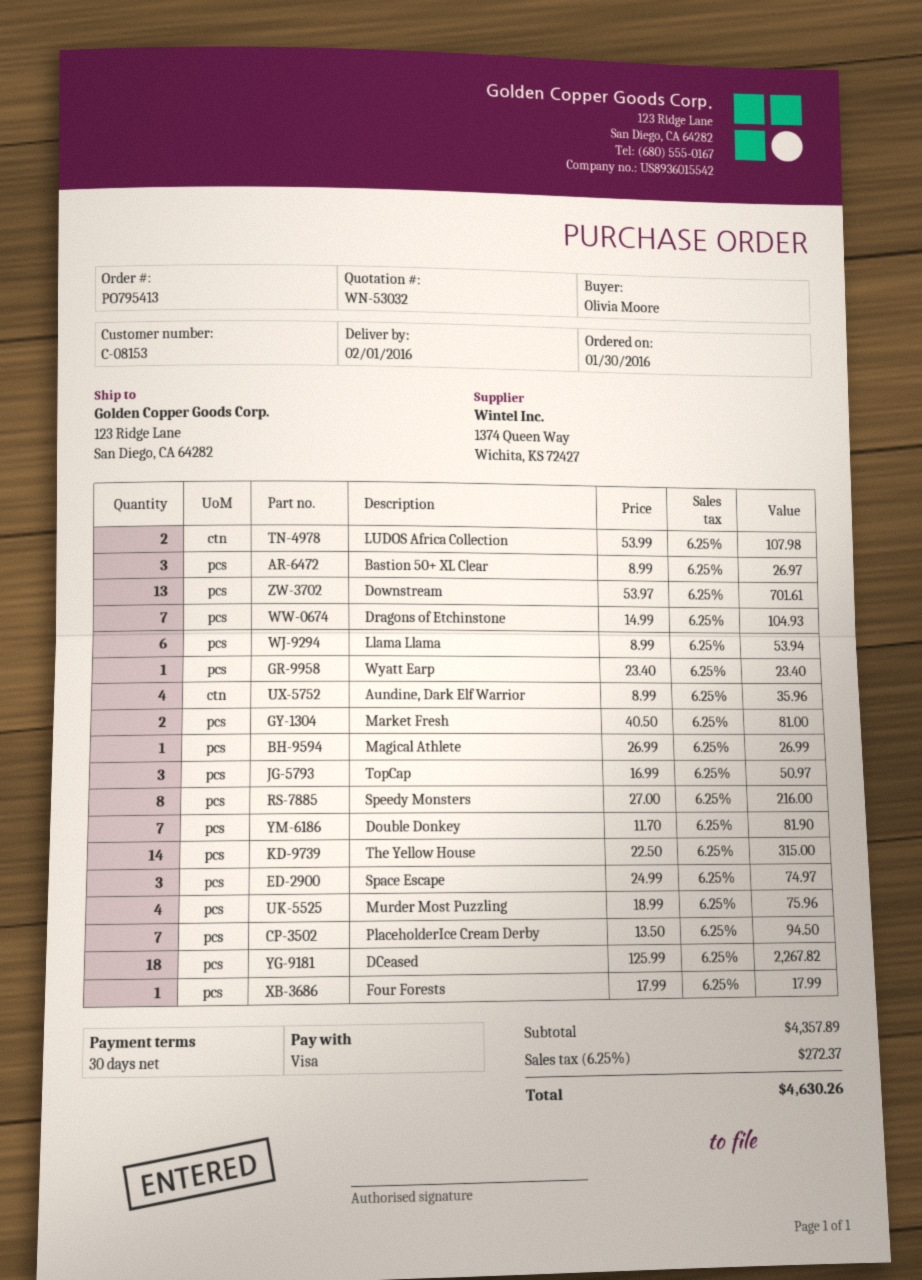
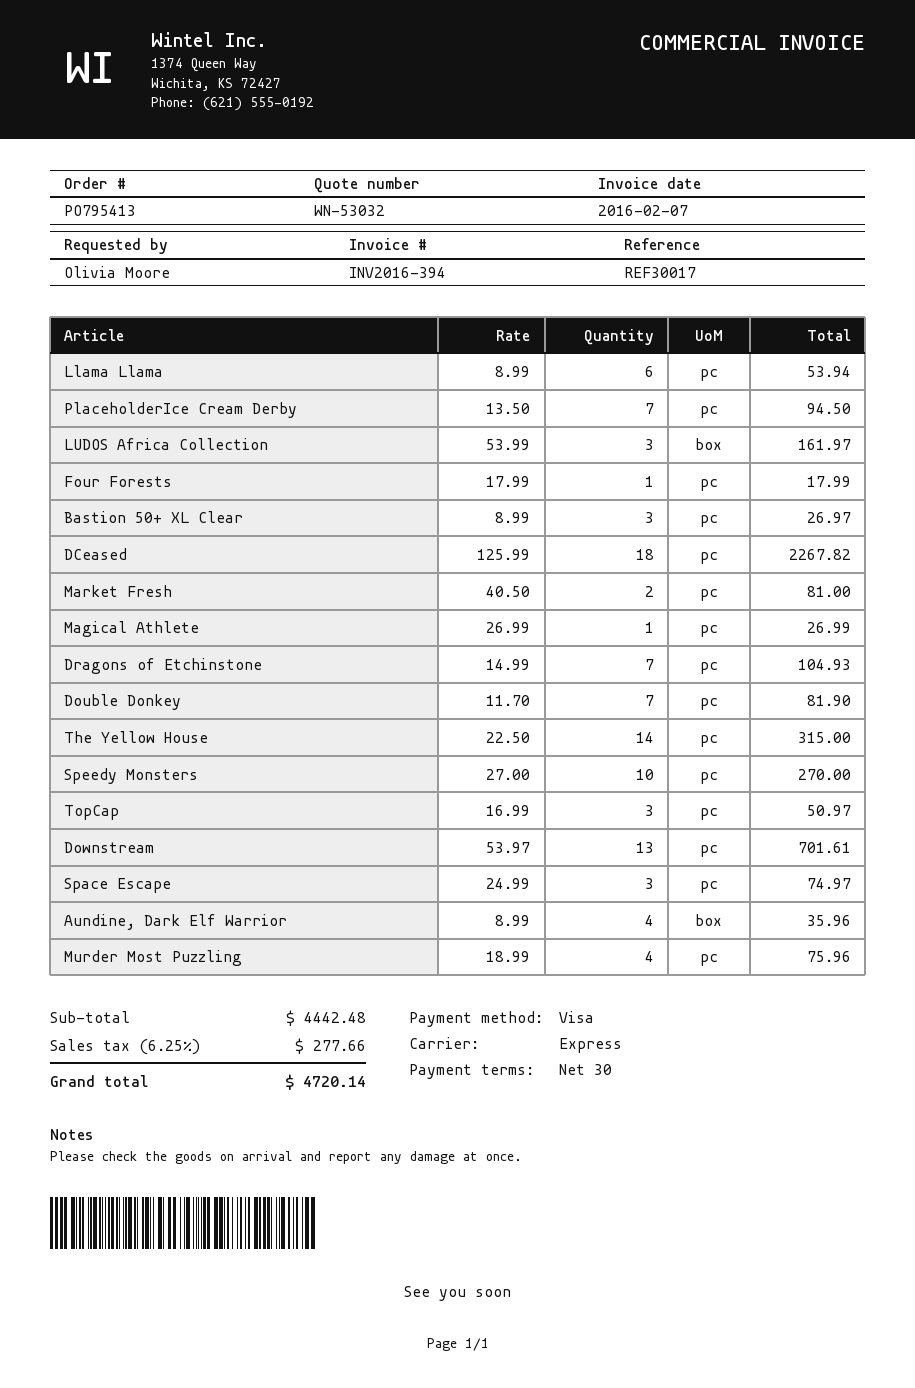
LUDOS Africa Collection: 2 x 53.99 = 107.98 -> 3 x 53.99 = 161.97
Wyatt Earp: 1 x 23.40 = 23.40 -> none
Speedy Monsters: 8 x 27.00 = 216.00 -> 10 x 27.00 = 270.00
subtotal: 4357.89 -> 4442.48
tax: 6.25% = 272.37 -> 6.25% = 277.66
total: 4630.26 -> 4720.14

